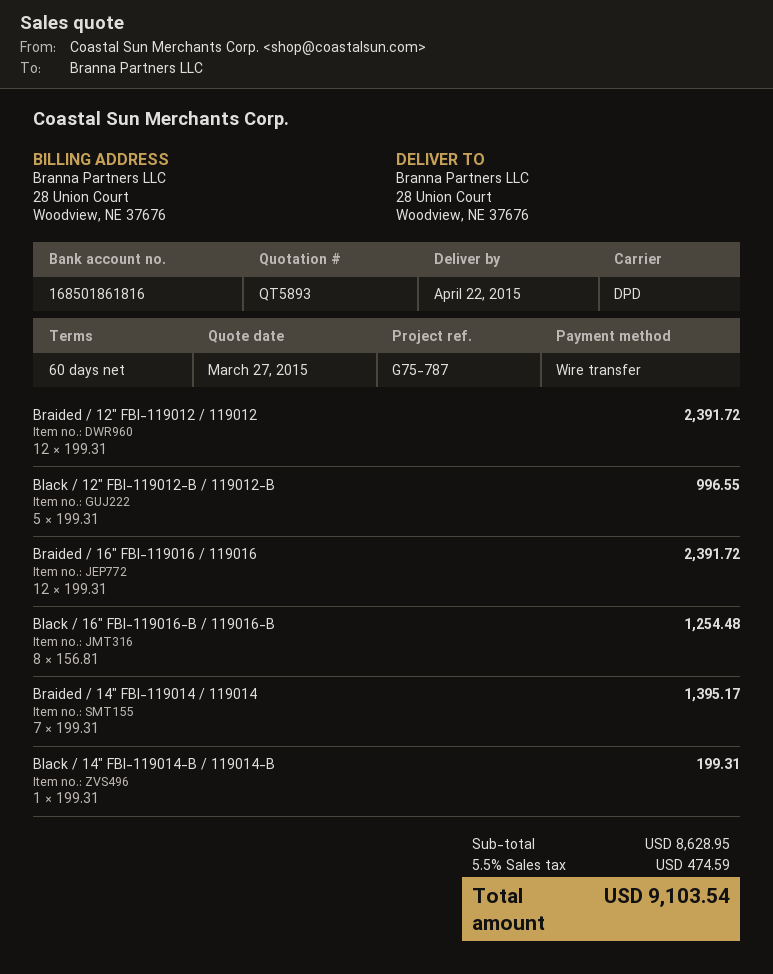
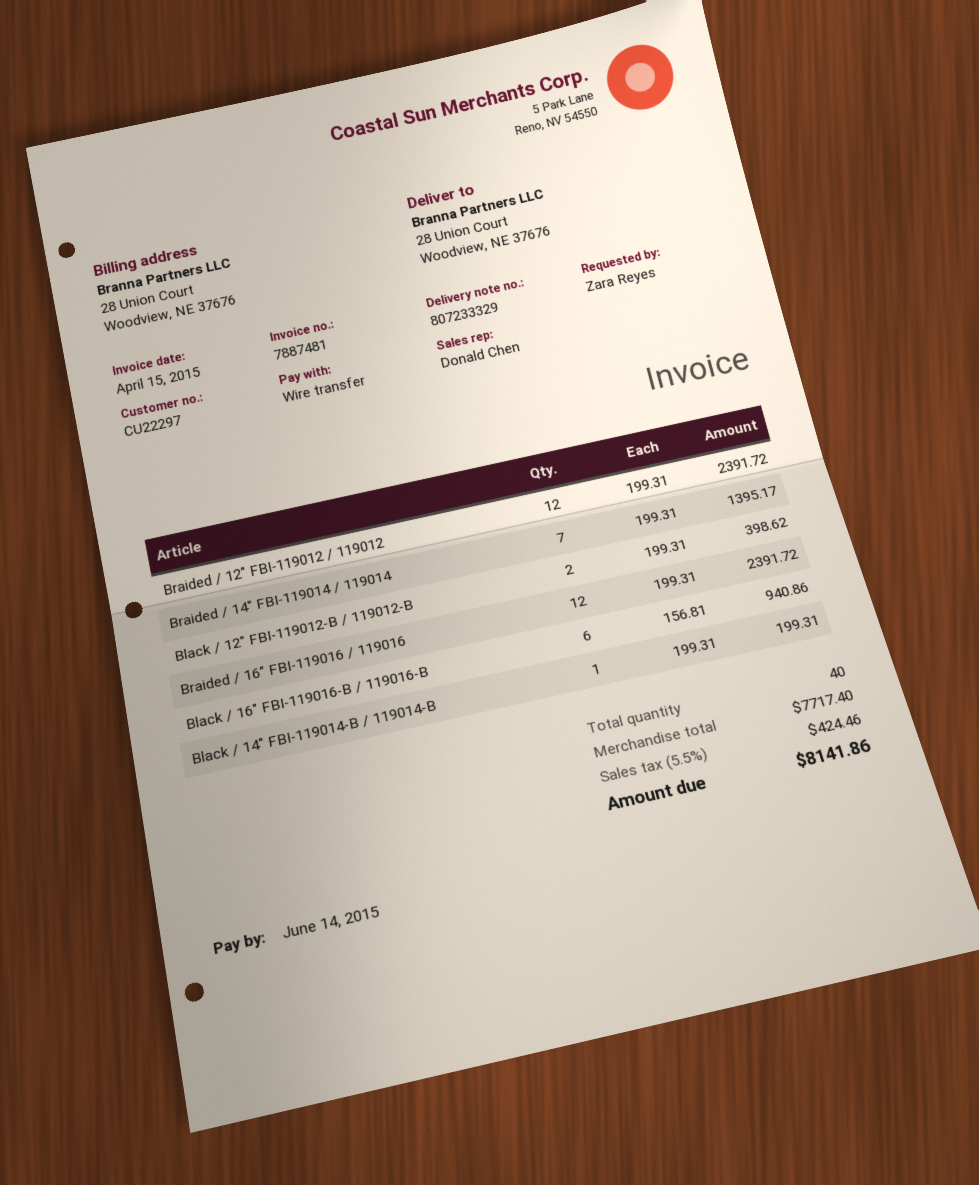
Black / 12" FBI-119012-B / 119012-B: 5 x 199.31 = 996.55 -> 2 x 199.31 = 398.62
Black / 16" FBI-119016-B / 119016-B: 8 x 156.81 = 1254.48 -> 6 x 156.81 = 940.86
subtotal: 8628.95 -> 7717.40
tax: 5.5% = 474.59 -> 5.5% = 424.46
total: 9103.54 -> 8141.86

